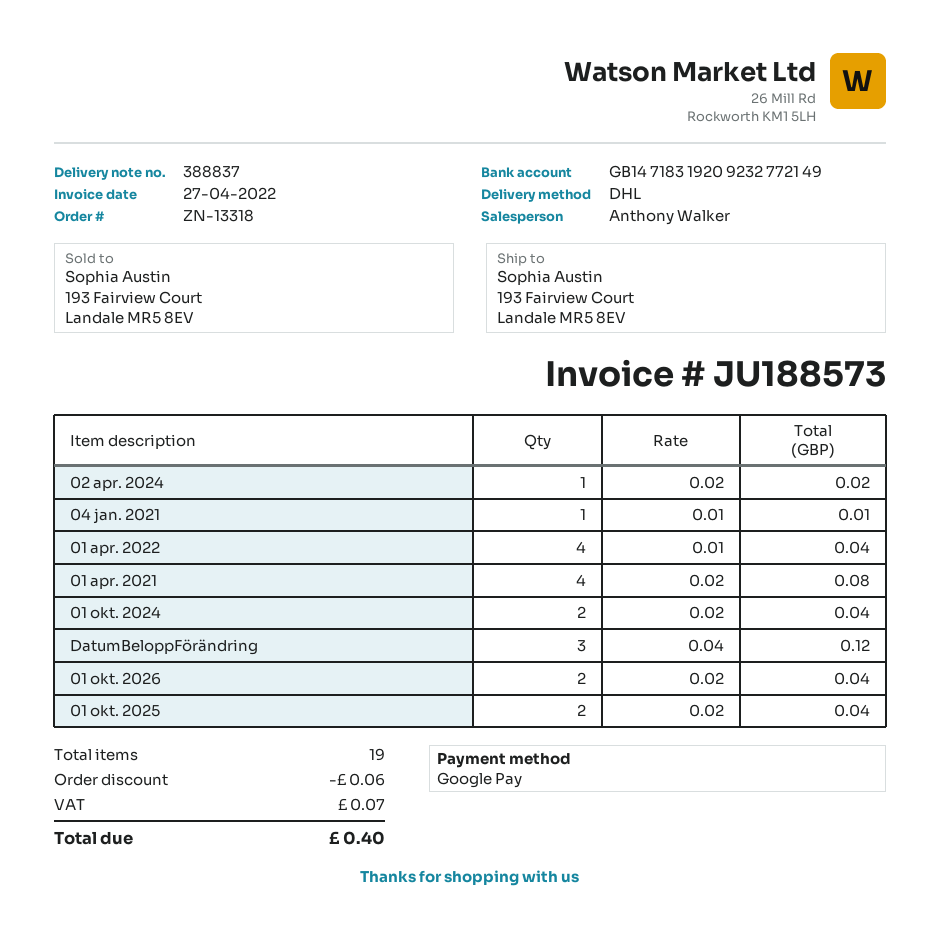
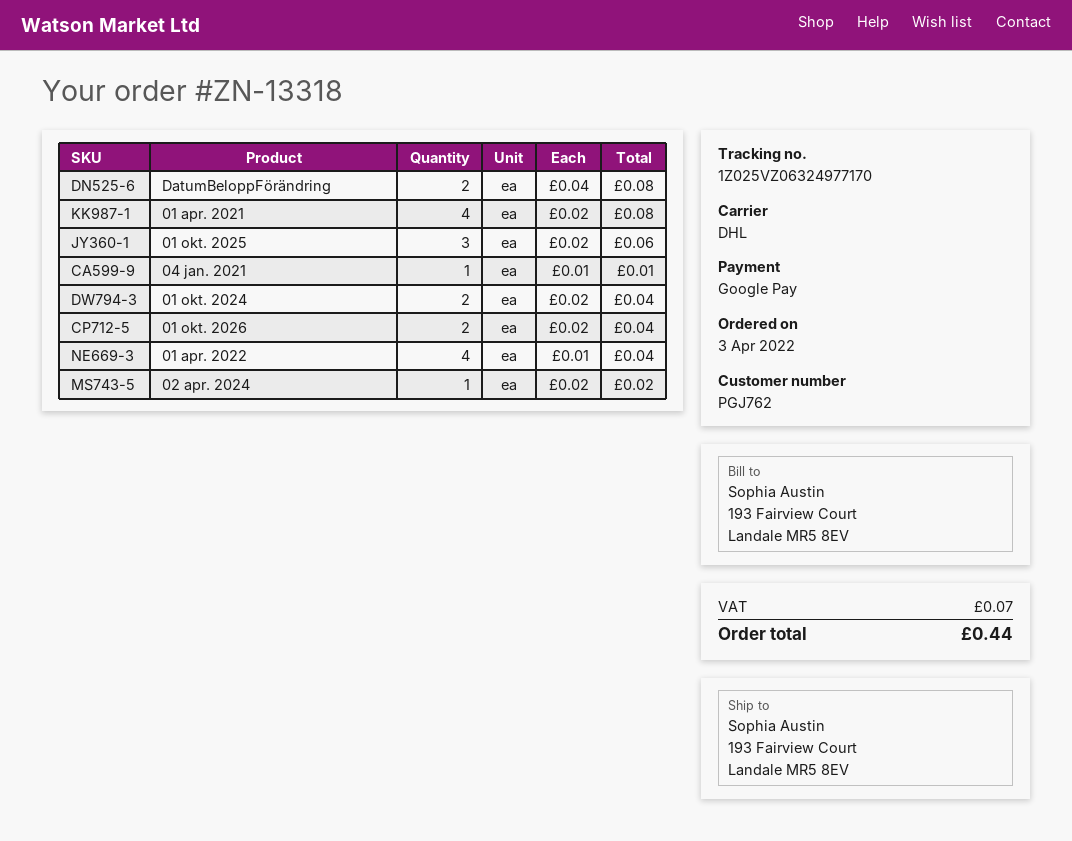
DatumBeloppFörändring: 3 x 0.04 = 0.12 -> 2 x 0.04 = 0.08
01 okt. 2025: 2 x 0.02 = 0.04 -> 3 x 0.02 = 0.06
discount: 0.06 -> none
total: 0.40 -> 0.44

